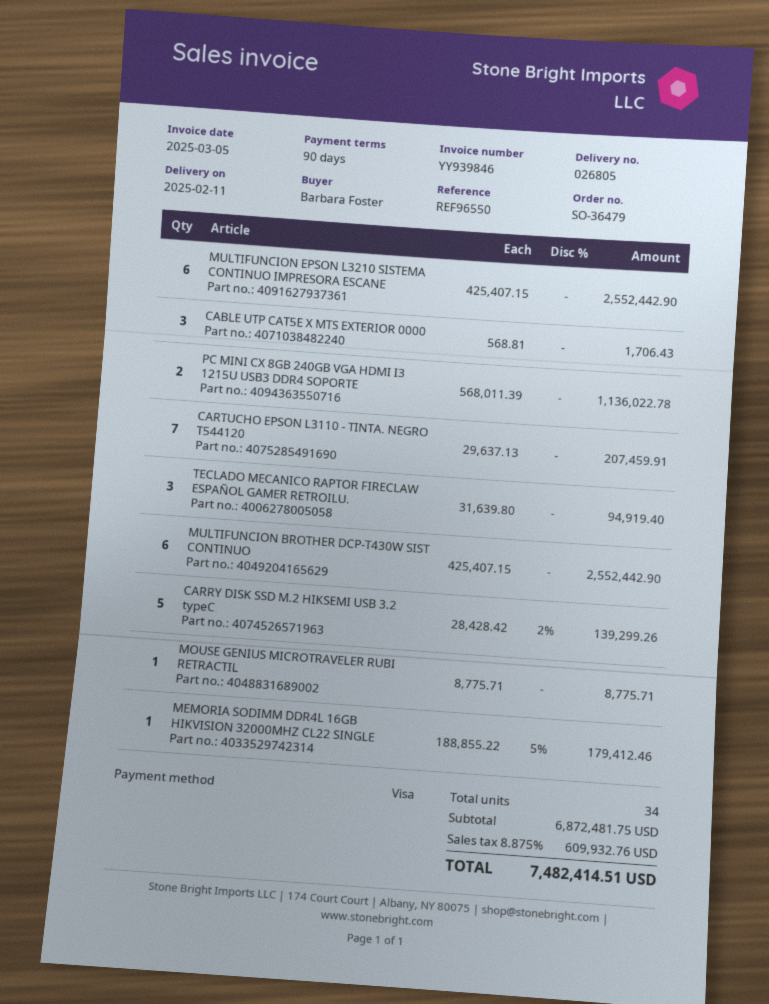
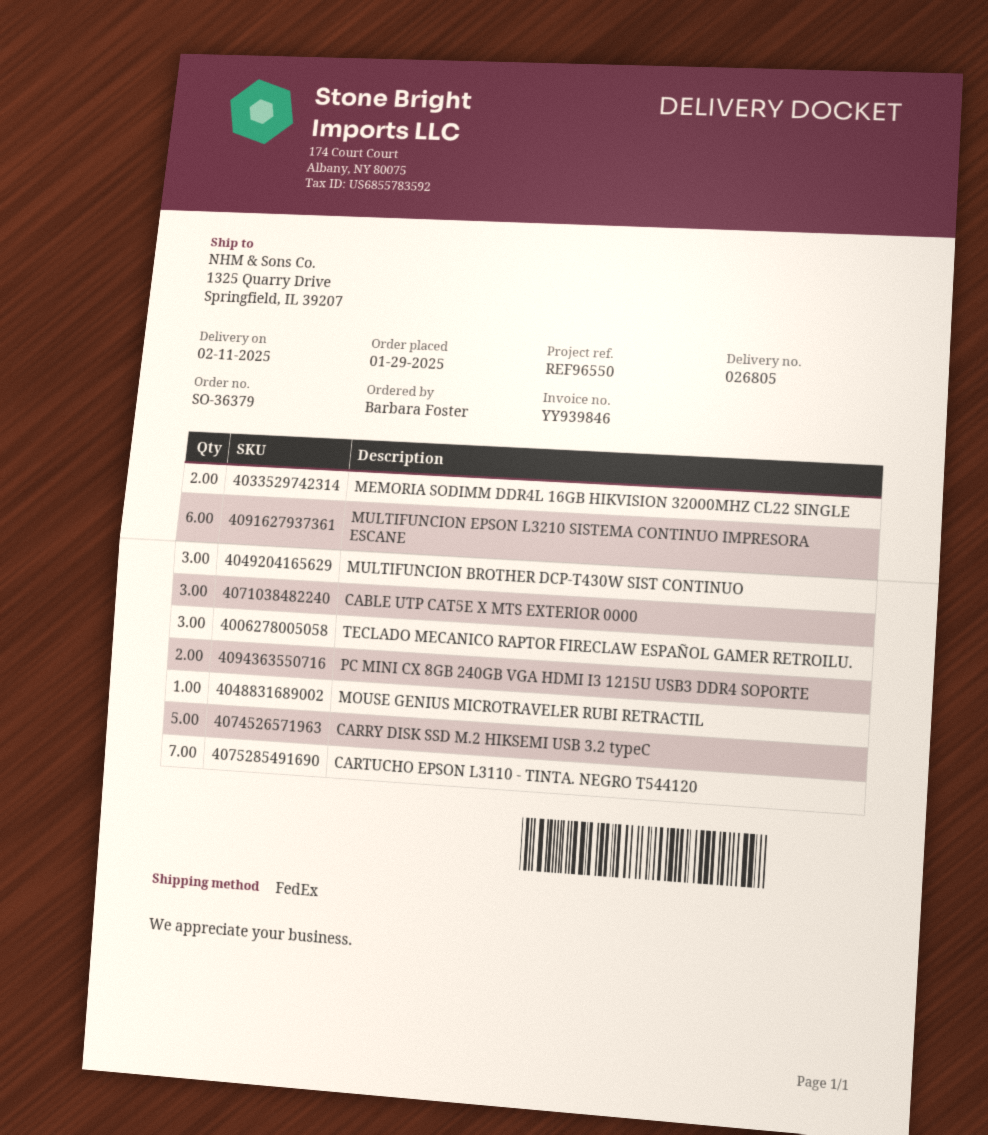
order number: SO-36479 -> SO-36379
MULTIFUNCION BROTHER DCP-T430W SIST CONTINUO: 6 -> 3
MEMORIA SODIMM DDR4L 16GB HIKVISION 32000MHZ CL22 SINGLE: 1 -> 2

